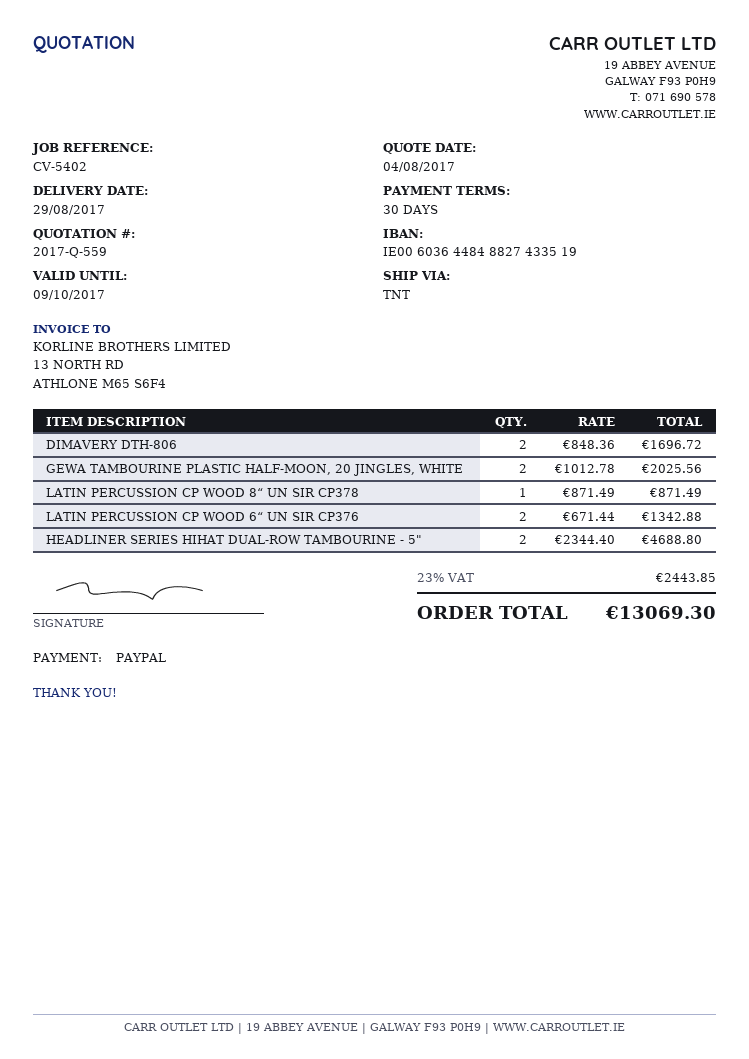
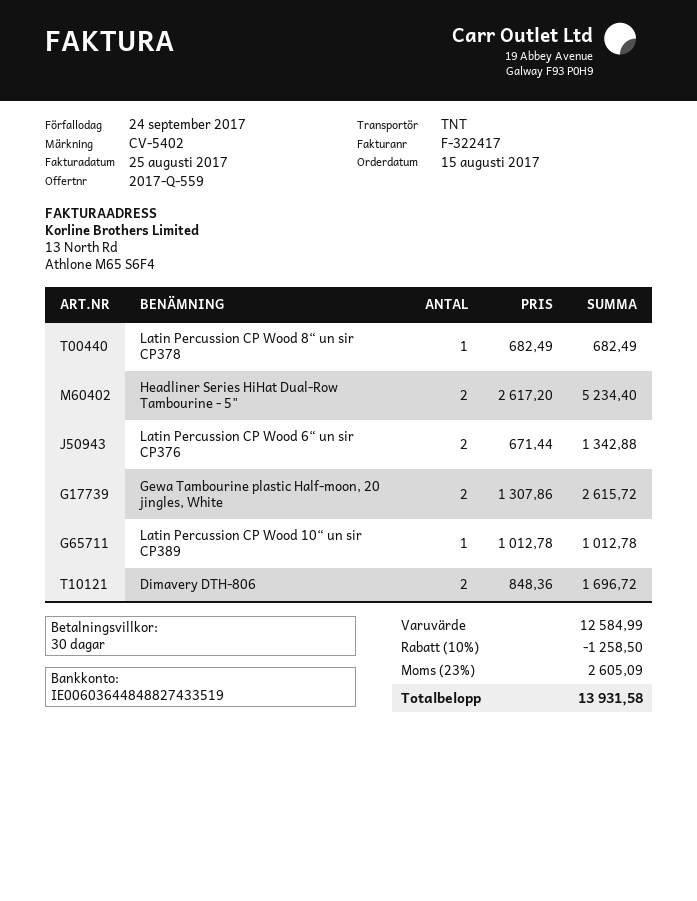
GEWA TAMBOURINE PLASTIC HALF-MOON, 20 JINGLES, WHITE: 2 x 1012.78 = 2025.56 -> 2 x 1307.86 = 2615.72
LATIN PERCUSSION CP WOOD 8“ UN SIR CP378: 1 x 871.49 = 871.49 -> 1 x 682.49 = 682.49
HEADLINER SERIES HIHAT DUAL-ROW TAMBOURINE - 5": 2 x 2344.40 = 4688.80 -> 2 x 2617.20 = 5234.40
Latin Percussion CP Wood 10“ un sir CP389: none -> 1 x 1012.78 = 1012.78
discount: none -> 10% = 1258.50
tax: 23% = 2443.85 -> 23% = 2605.09
total: 13069.30 -> 13931.58

